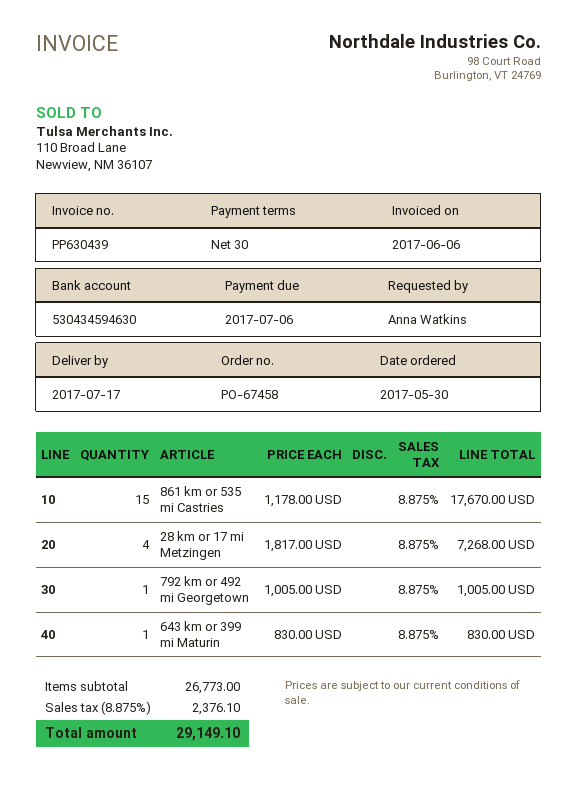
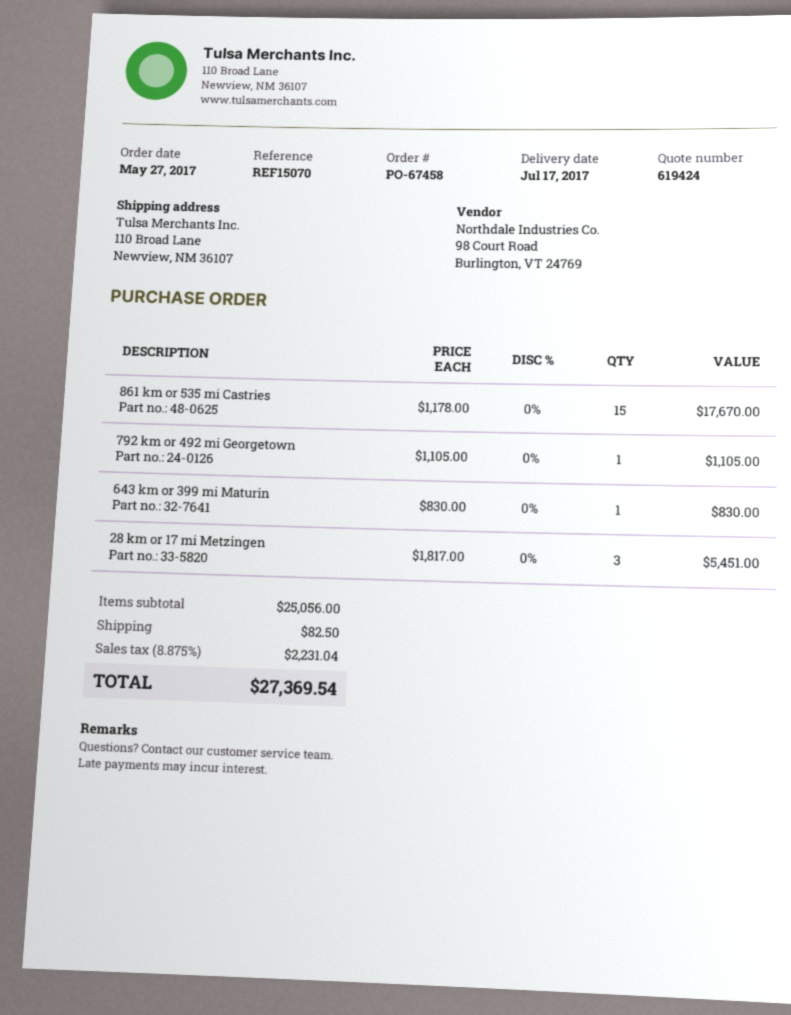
order date: 2017-05-30 -> 2017-05-27
28 km or 17 mi Metzingen: 4 x 1817.00 = 7268.00 -> 3 x 1817.00 = 5451.00
792 km or 492 mi Georgetown: 1 x 1005.00 = 1005.00 -> 1 x 1105.00 = 1105.00
subtotal: 26773.00 -> 25056.00
shipping: none -> 82.50
tax: 8.875% = 2376.10 -> 8.875% = 2231.04
total: 29149.10 -> 27369.54

